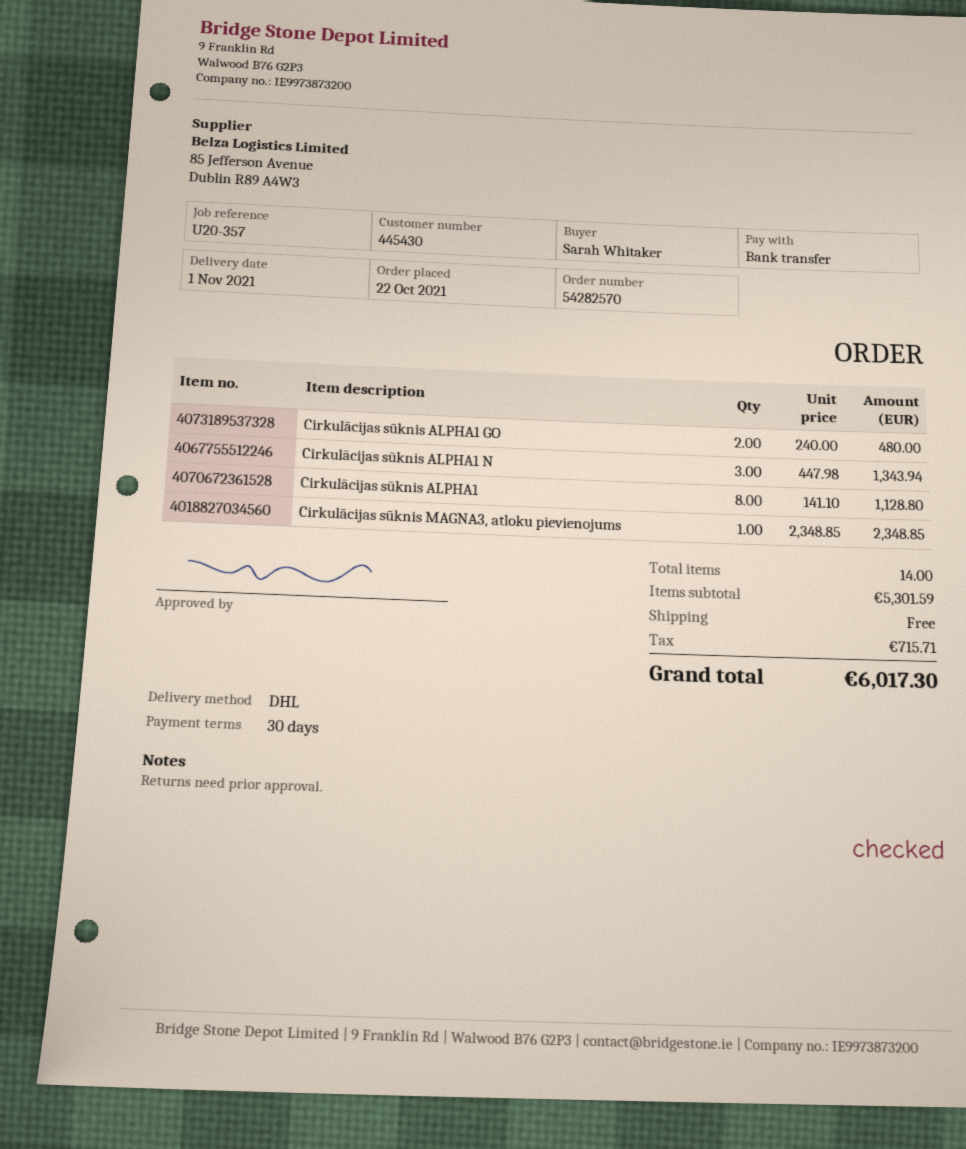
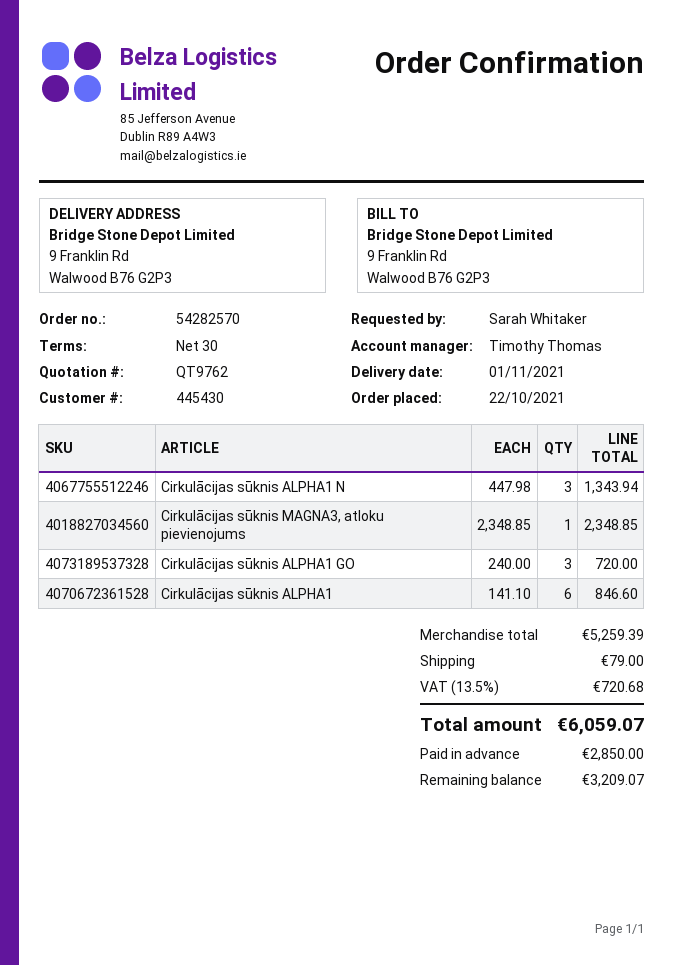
Cirkulācijas sūknis ALPHA1 GO: 2 x 240.00 = 480.00 -> 3 x 240.00 = 720.00
Cirkulācijas sūknis ALPHA1: 8 x 141.10 = 1128.80 -> 6 x 141.10 = 846.60
subtotal: 5301.59 -> 5259.39
shipping: 0.00 -> 79.00
tax: 715.71 -> 720.68
total: 6017.30 -> 6059.07

